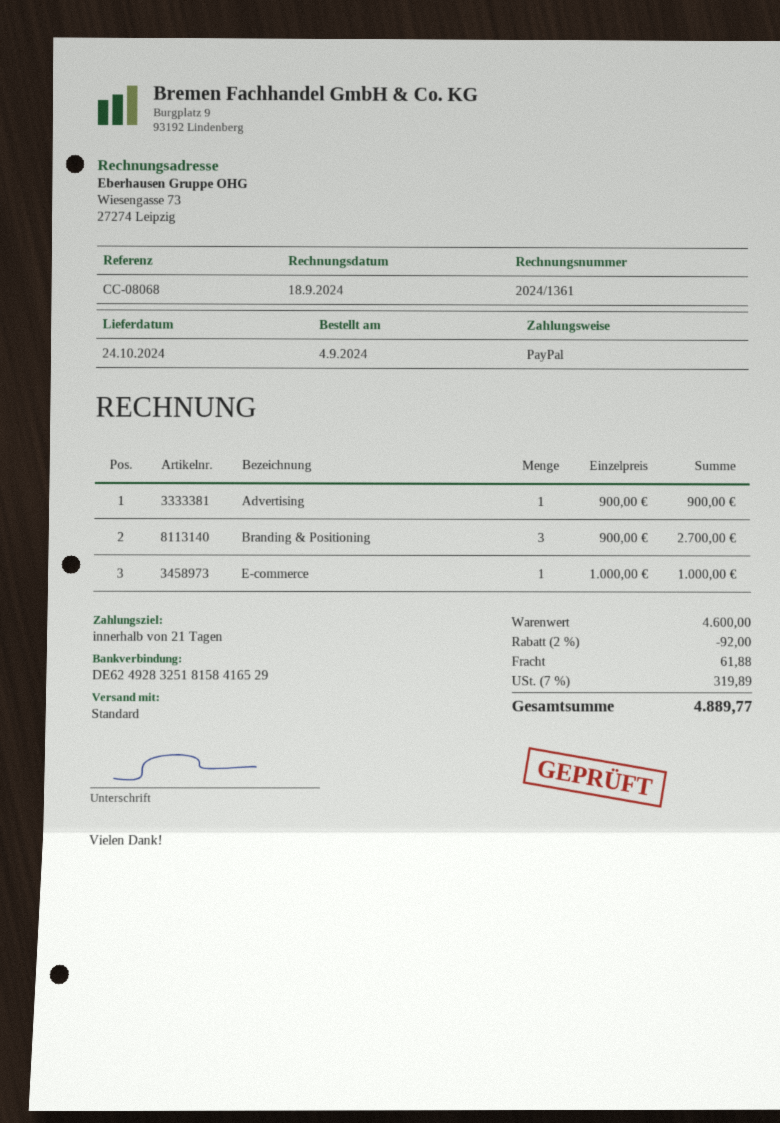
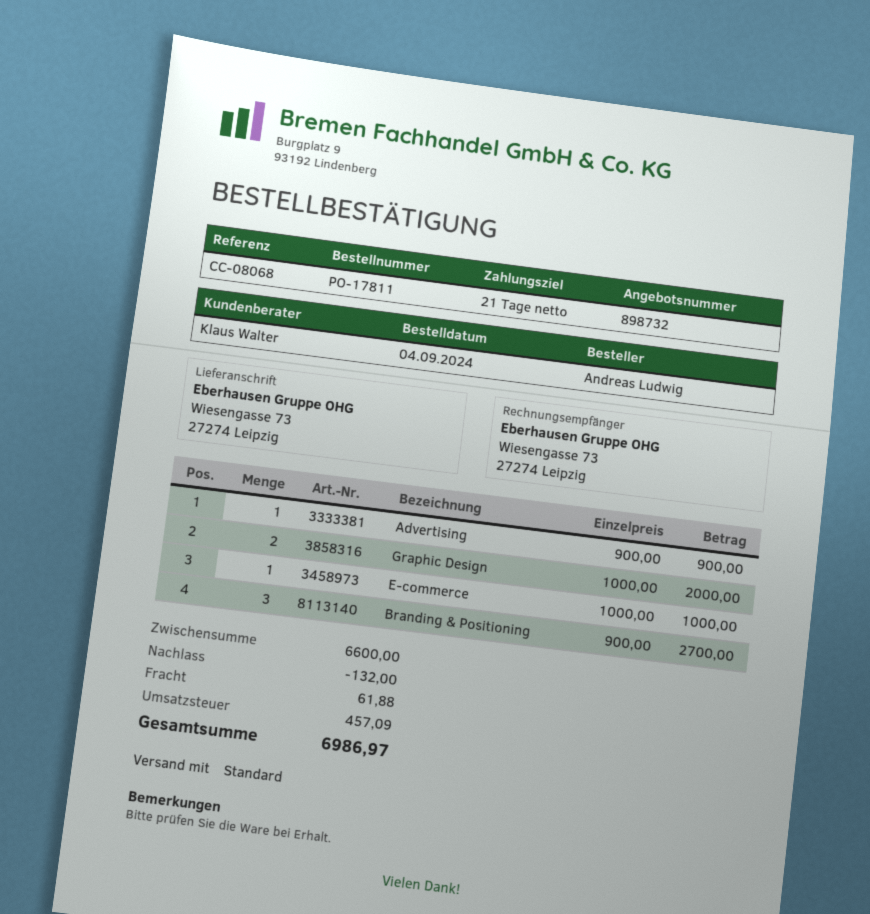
Graphic Design: none -> 2 x 1000.00 = 2000.00
subtotal: 4600.00 -> 6600.00
discount: 92.00 -> 132.00
tax: 319.89 -> 457.09
total: 4889.77 -> 6986.97

